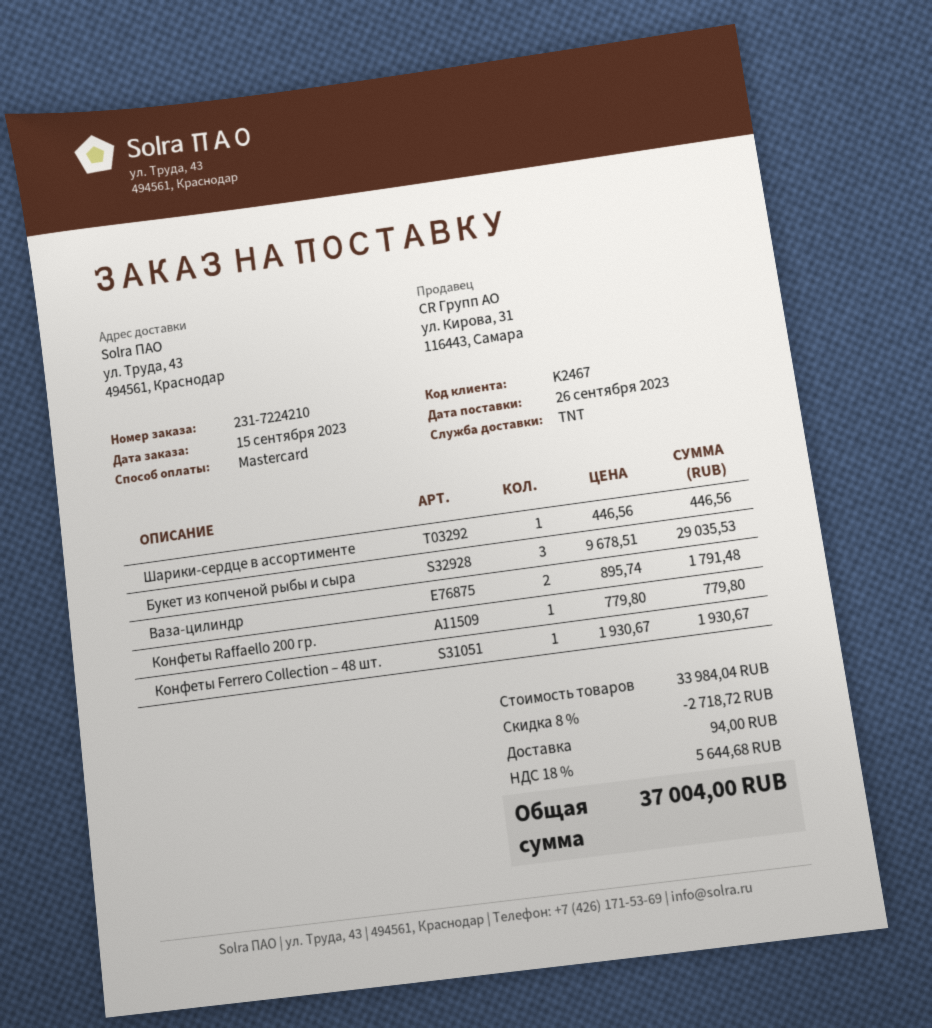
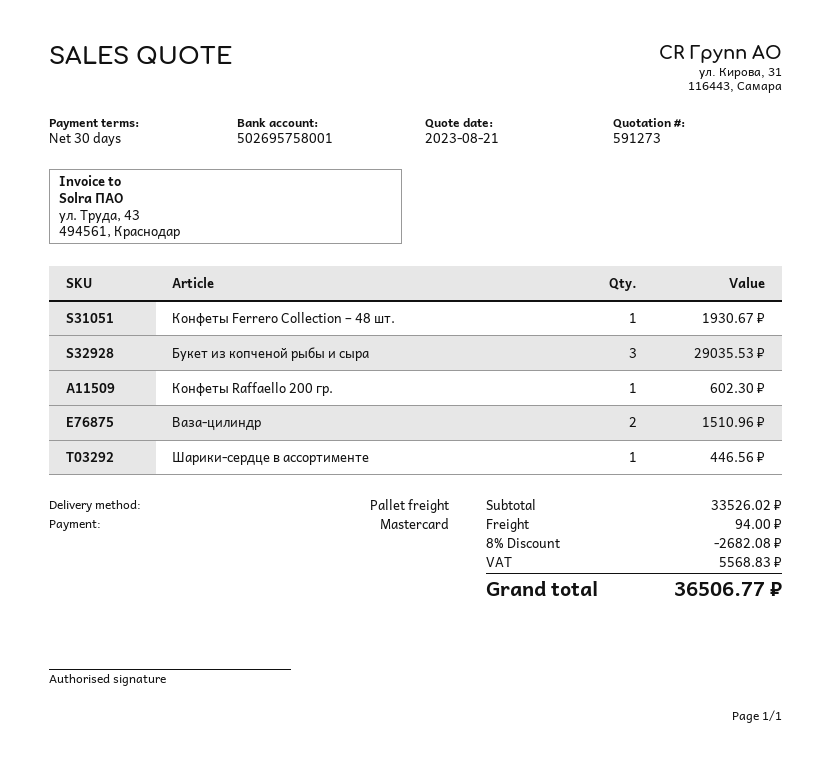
shipping method: TNT -> pallet freight
Ваза-цилиндр: 2 for 1791.48 -> 2 for 1510.96
Конфеты Raffaello 200 гр.: 1 for 779.80 -> 1 for 602.30
subtotal: 33984.04 -> 33526.02
discount: 8% = 2718.72 -> 8% = 2682.08
tax: 5644.68 -> 5568.83
total: 37004.00 -> 36506.77

